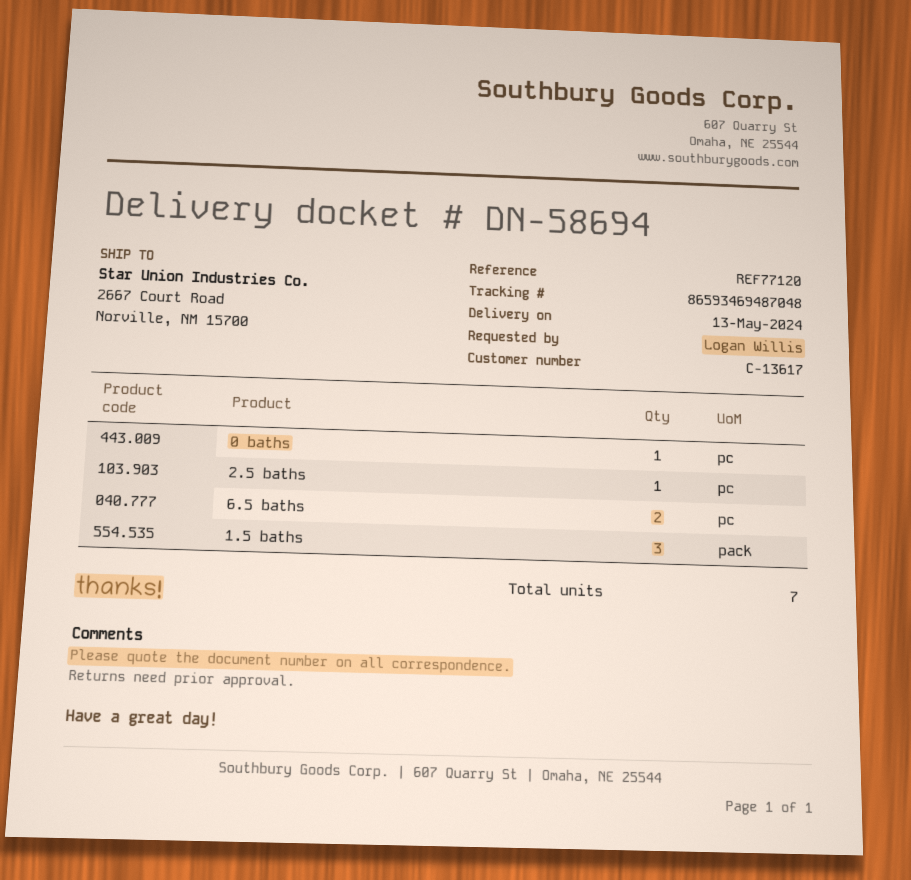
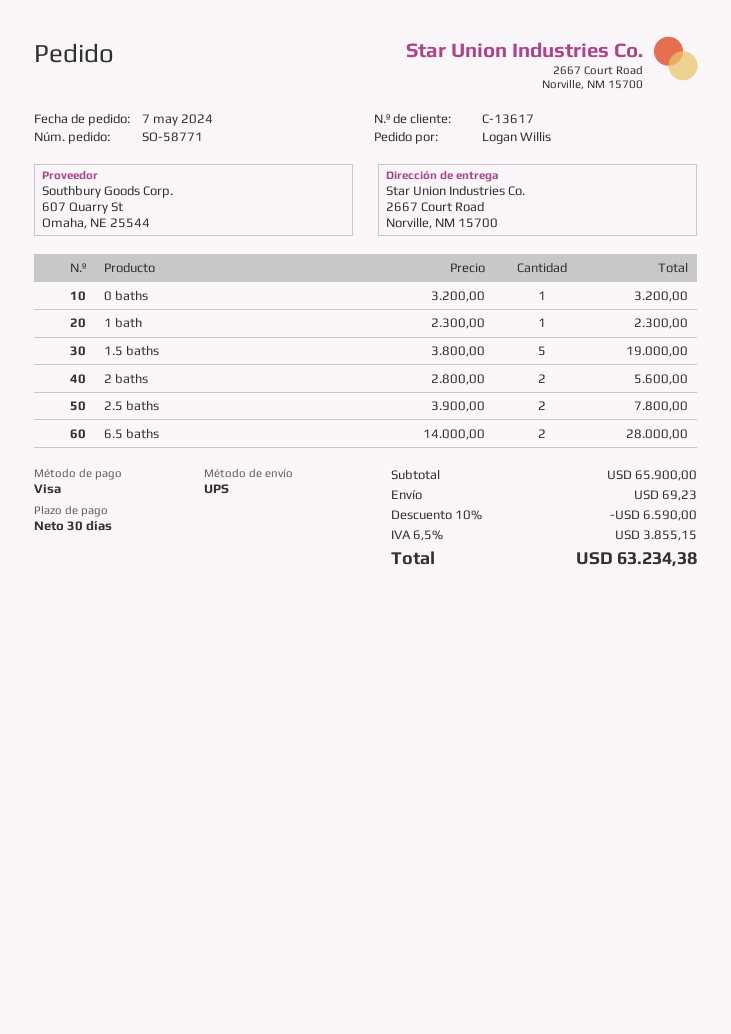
2.5 baths: 1 -> 2
1.5 baths: 3 -> 5
1 bath: none -> 1
2 baths: none -> 2

